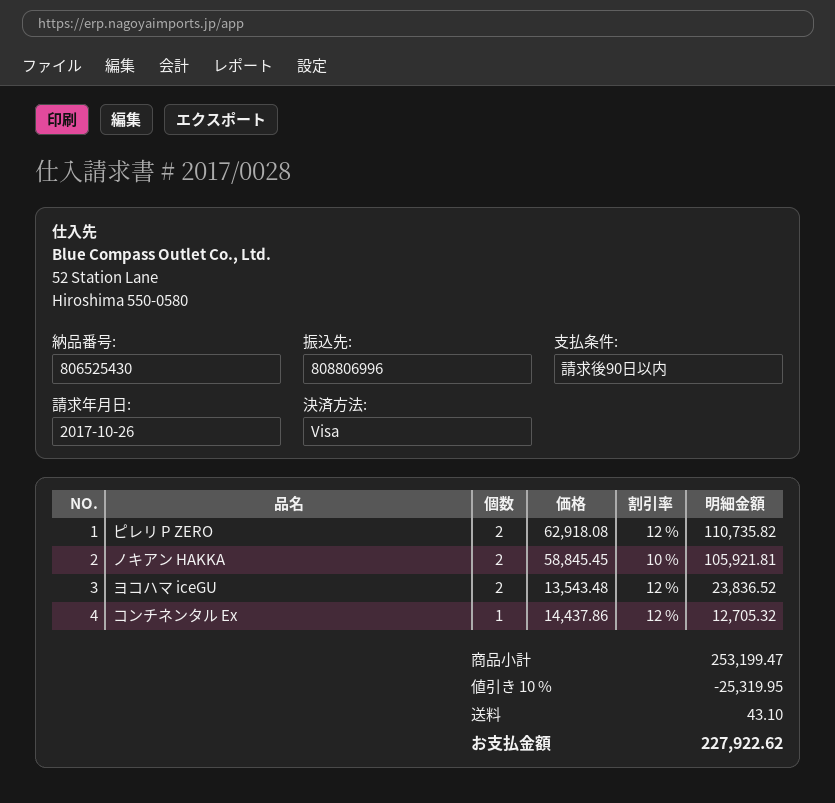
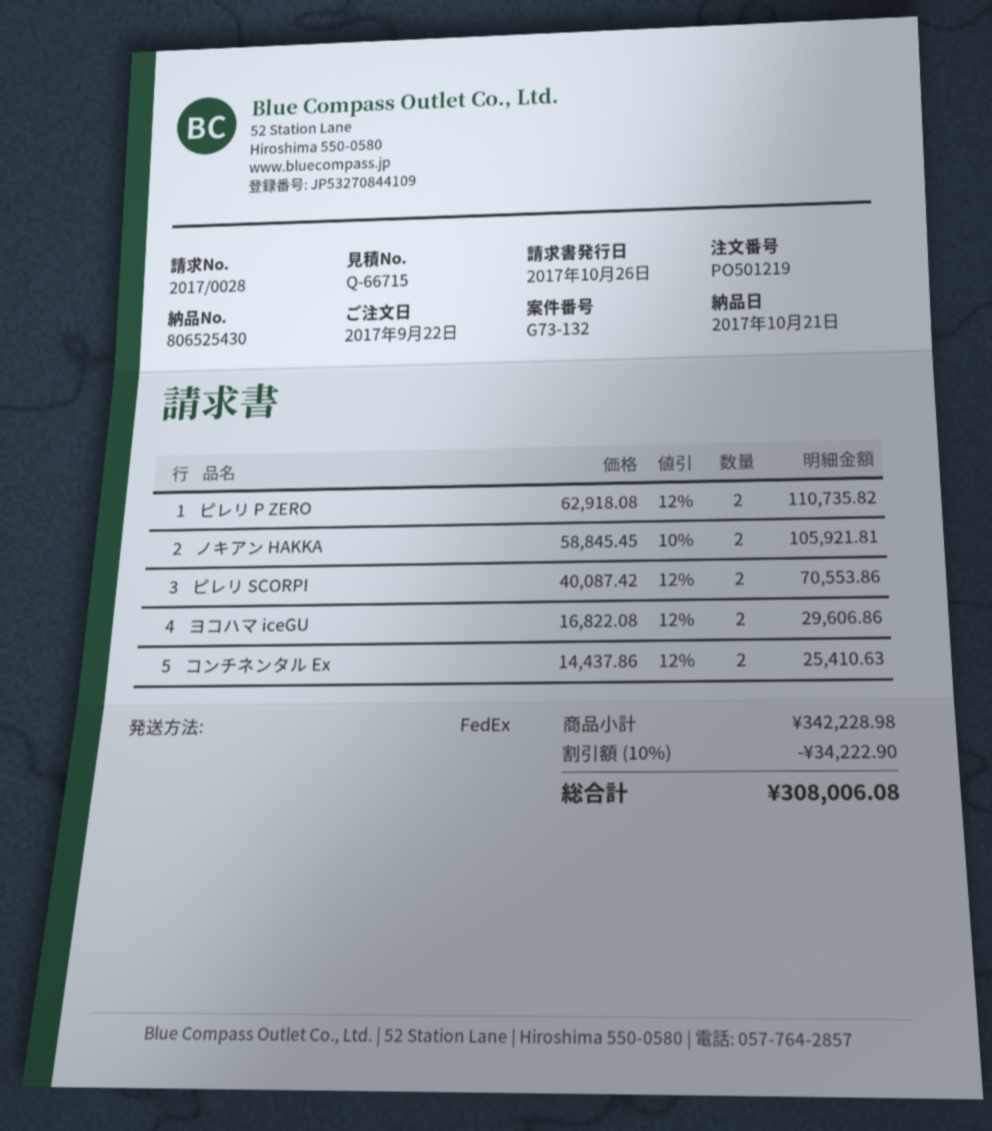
ヨコハマ iceGU: 2 x 13543.48 - 12% = 23836.52 -> 2 x 16822.08 - 12% = 29606.86
コンチネンタル Ex: 1 x 14437.86 - 12% = 12705.32 -> 2 x 14437.86 - 12% = 25410.63
ピレリ SCORPI: none -> 2 x 40087.42 - 12% = 70553.86
subtotal: 253199.47 -> 342228.98
discount: 10% = 25319.95 -> 10% = 34222.90
shipping: 43.10 -> none
total: 227922.62 -> 308006.08

